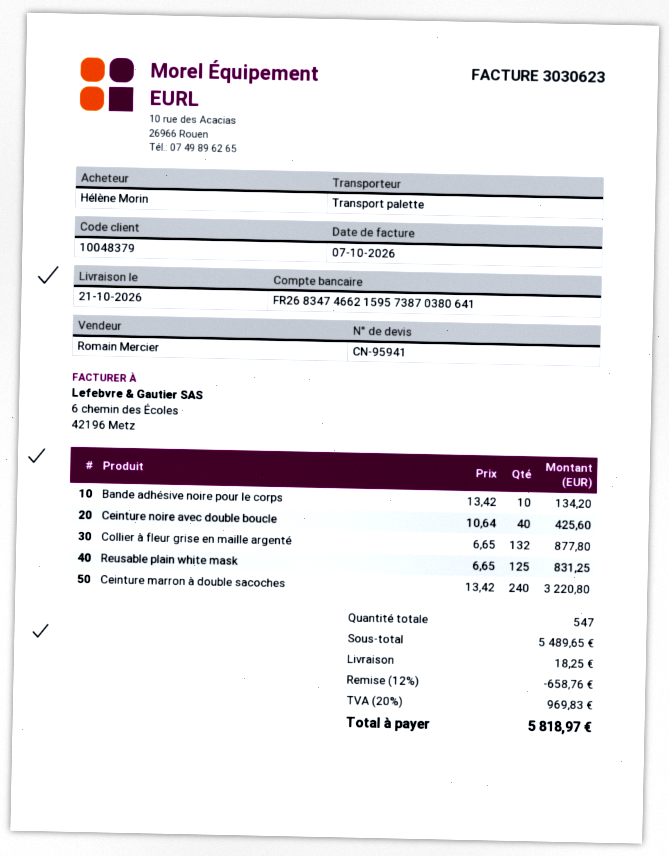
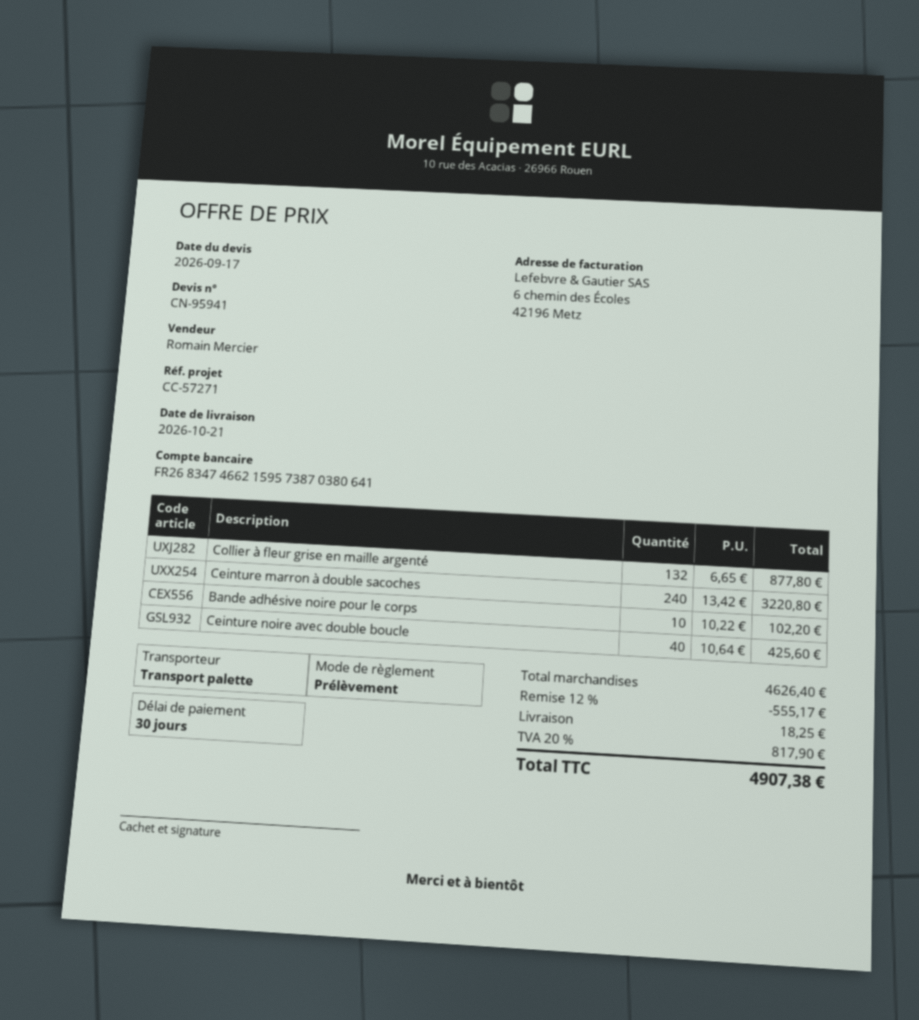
Bande adhésive noire pour le corps: 10 x 13.42 = 134.20 -> 10 x 10.22 = 102.20
Reusable plain white mask: 125 x 6.65 = 831.25 -> none
subtotal: 5489.65 -> 4626.40
discount: 12% = 658.76 -> 12% = 555.17
tax: 20% = 969.83 -> 20% = 817.90
total: 5818.97 -> 4907.38

